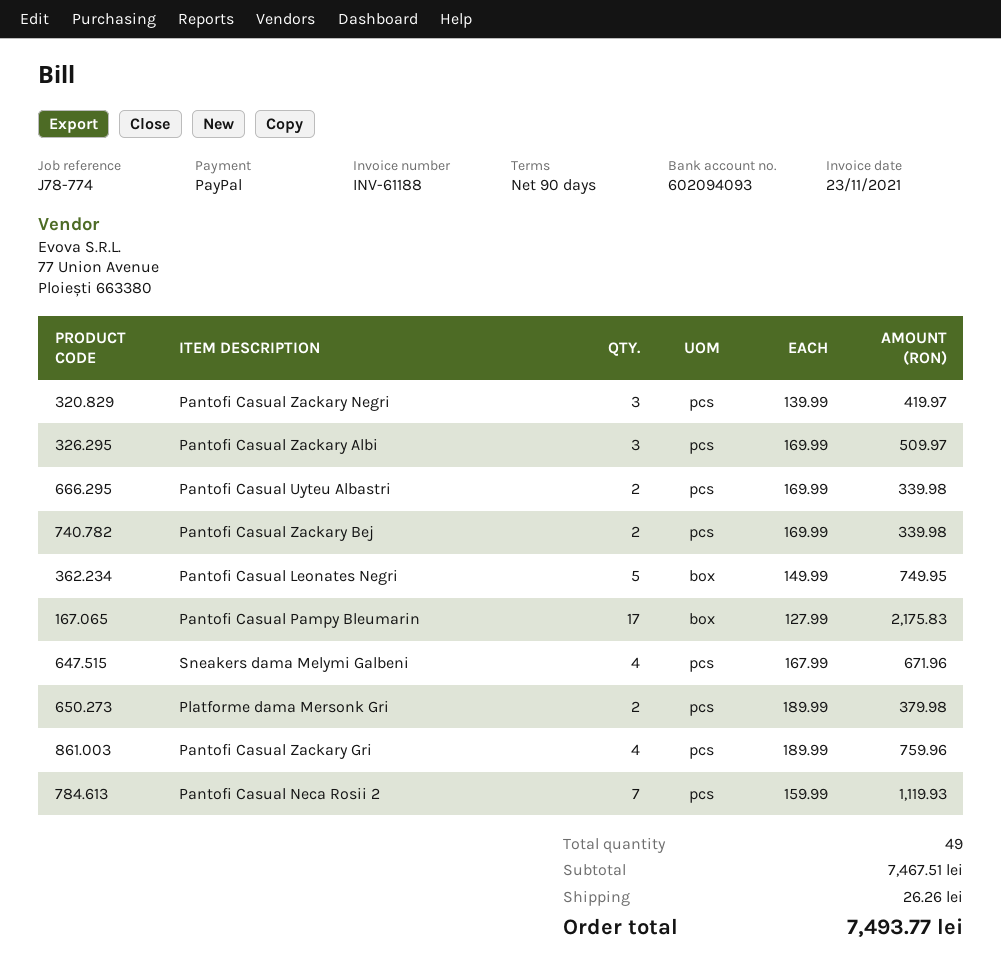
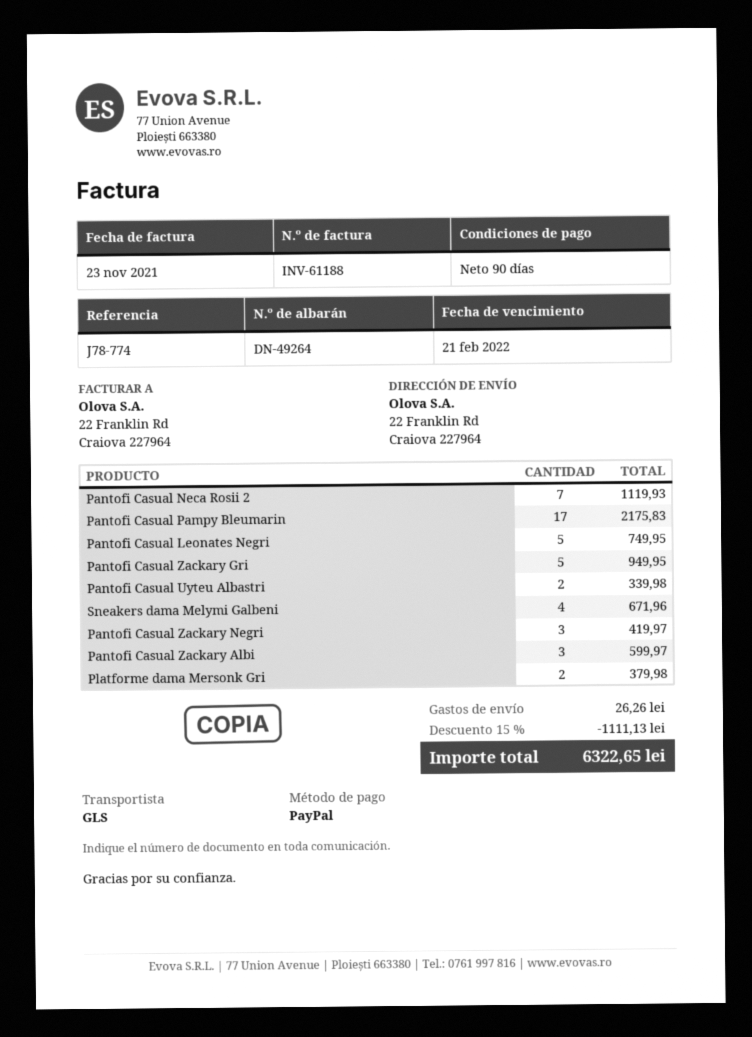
Pantofi Casual Zackary Albi: 3 for 509.97 -> 3 for 599.97
Pantofi Casual Zackary Bej: 2 for 339.98 -> none
Pantofi Casual Zackary Gri: 4 for 759.96 -> 5 for 949.95
discount: none -> 15% = 1111.13
total: 7493.77 -> 6322.65

